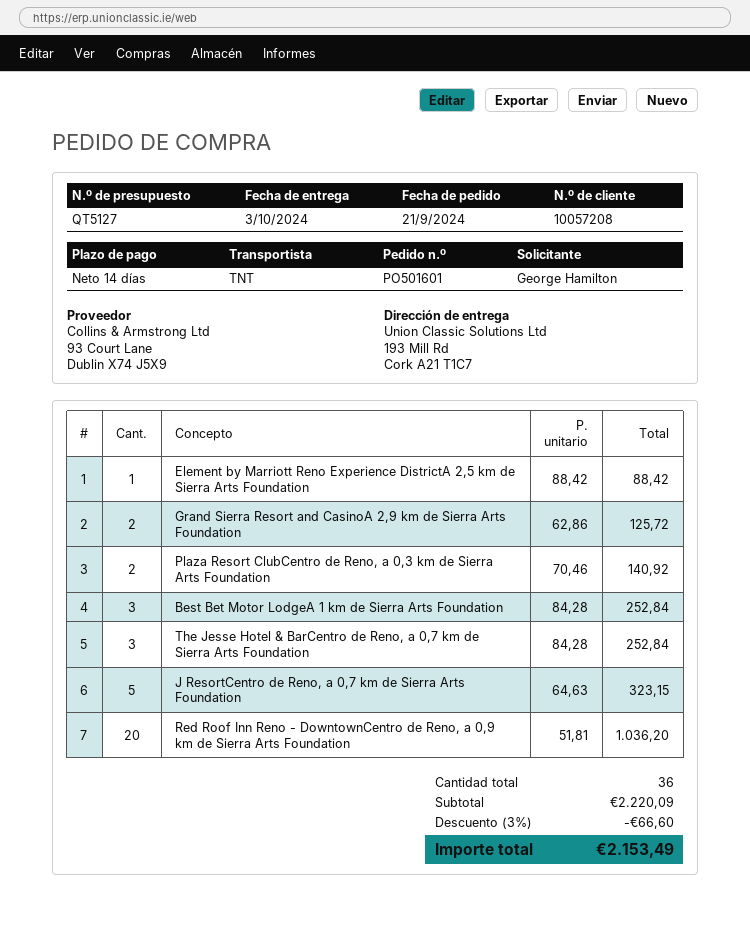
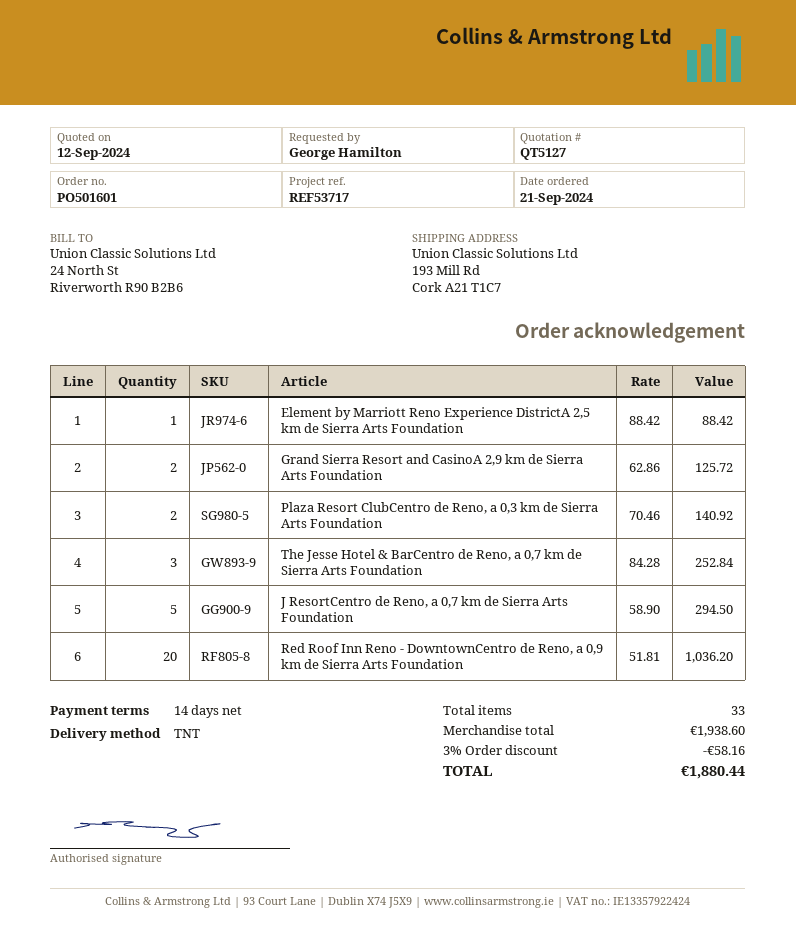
Best Bet Motor LodgeA 1 km de Sierra Arts Foundation: 3 x 84.28 = 252.84 -> none
J ResortCentro de Reno, a 0,7 km de Sierra Arts Foundation: 5 x 64.63 = 323.15 -> 5 x 58.90 = 294.50
total quantity: 36 -> 33
subtotal: 2220.09 -> 1938.60
discount: 3% = 66.60 -> 3% = 58.16
total: 2153.49 -> 1880.44

